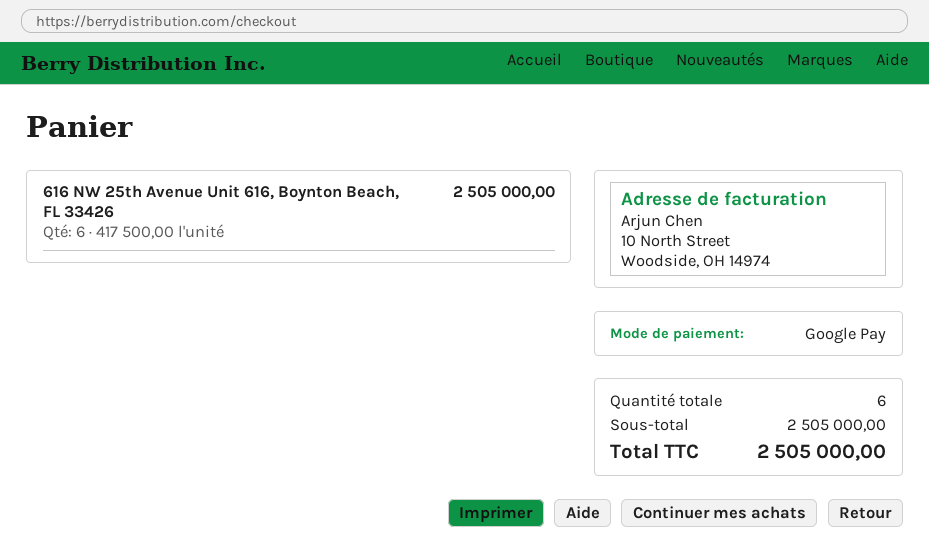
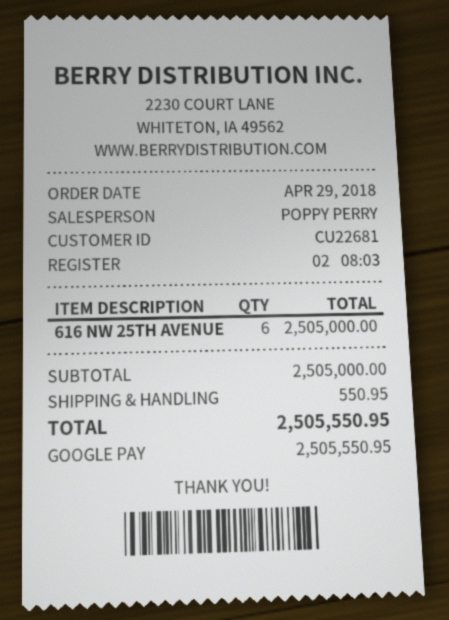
shipping: none -> 550.95
total: 2505000.00 -> 2505550.95

